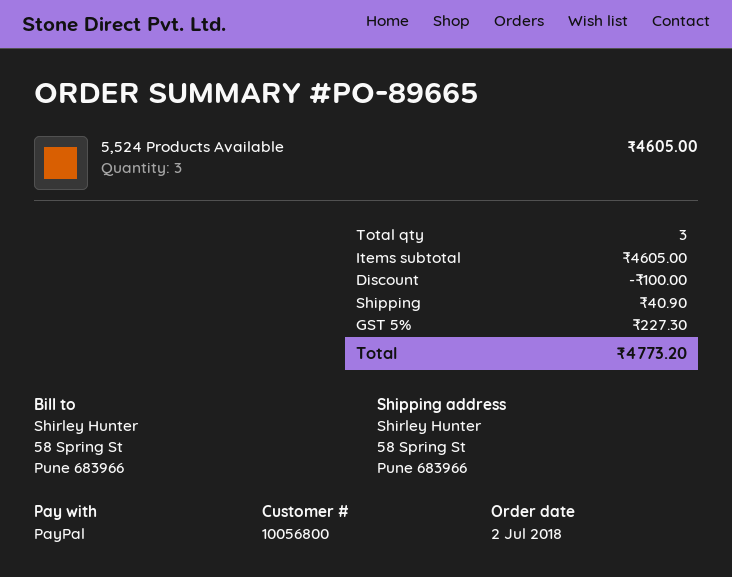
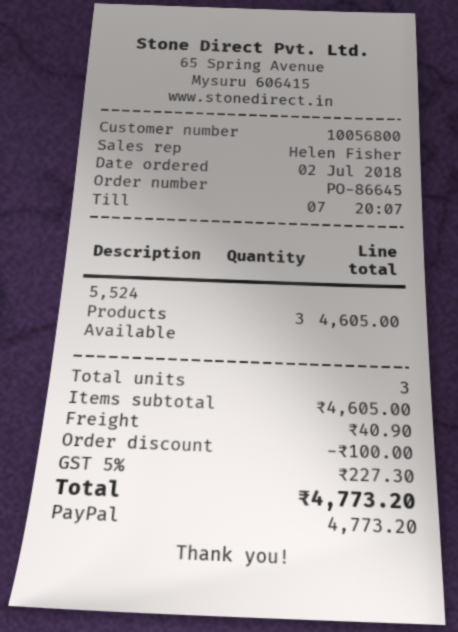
order number: PO-89665 -> PO-86645

